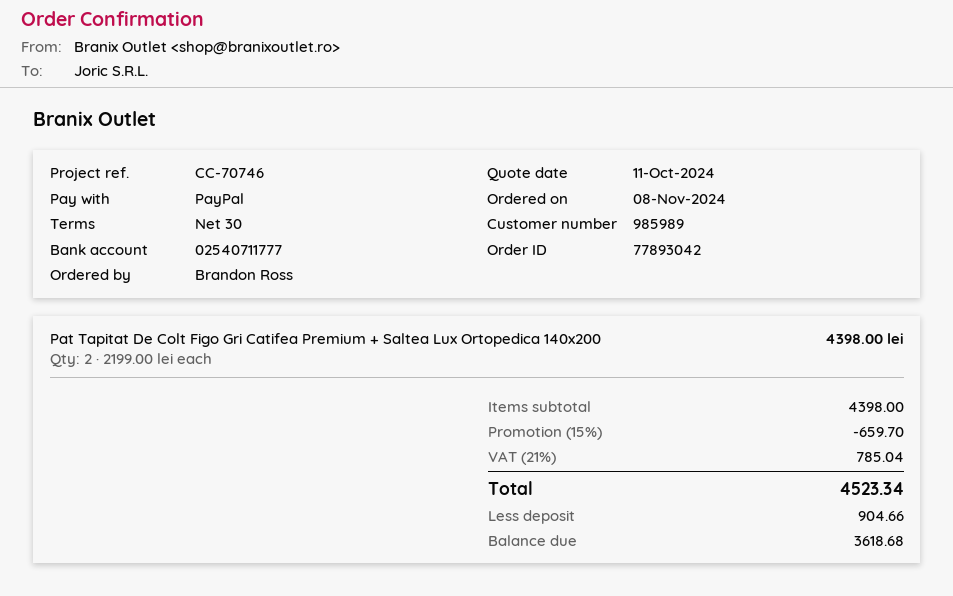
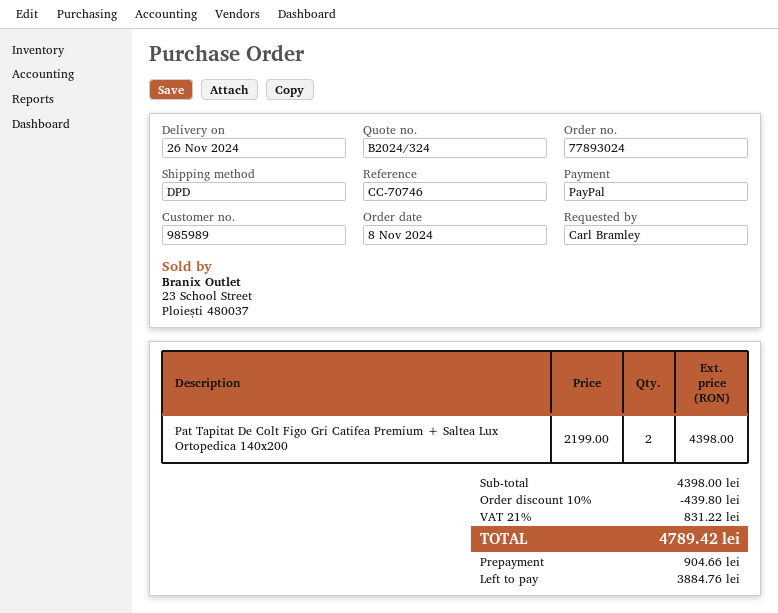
order number: 77893042 -> 77893024
ordered by: Brandon Ross -> Carl Bramley
discount: 15% = 659.70 -> 10% = 439.80
tax: 21% = 785.04 -> 21% = 831.22
total: 4523.34 -> 4789.42
balance: 3618.68 -> 3884.76

